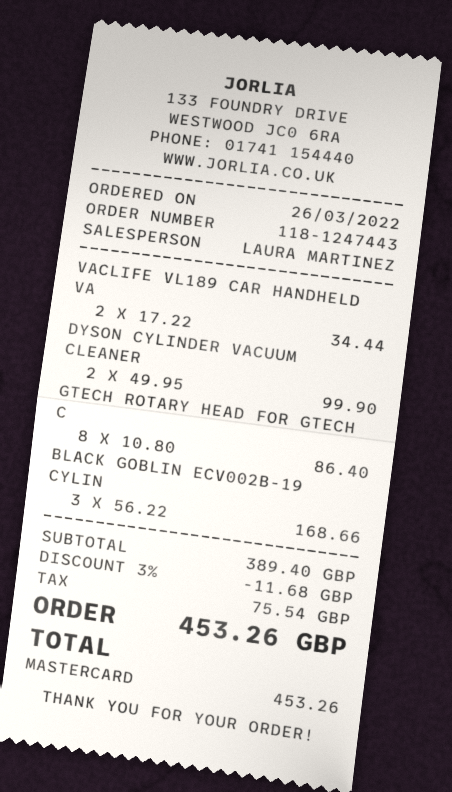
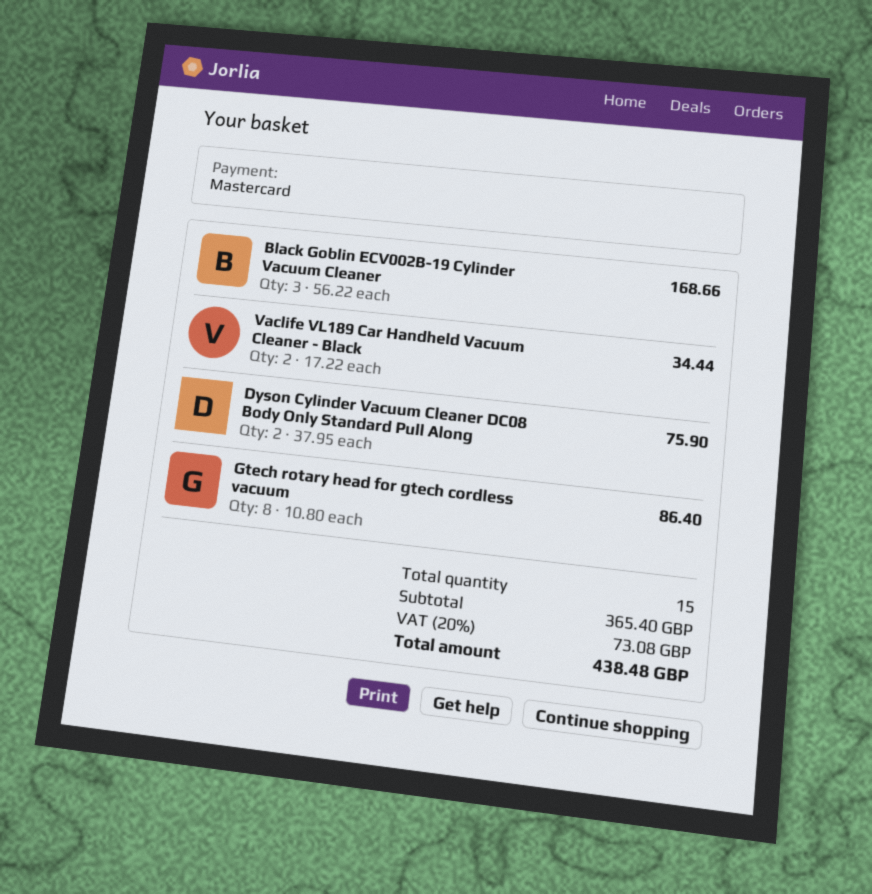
DYSON CYLINDER VACUUM CLEANER: 2 x 49.95 = 99.90 -> 2 x 37.95 = 75.90
subtotal: 389.40 -> 365.40
discount: 3% = 11.68 -> none
tax: 75.54 -> 73.08
total: 453.26 -> 438.48

